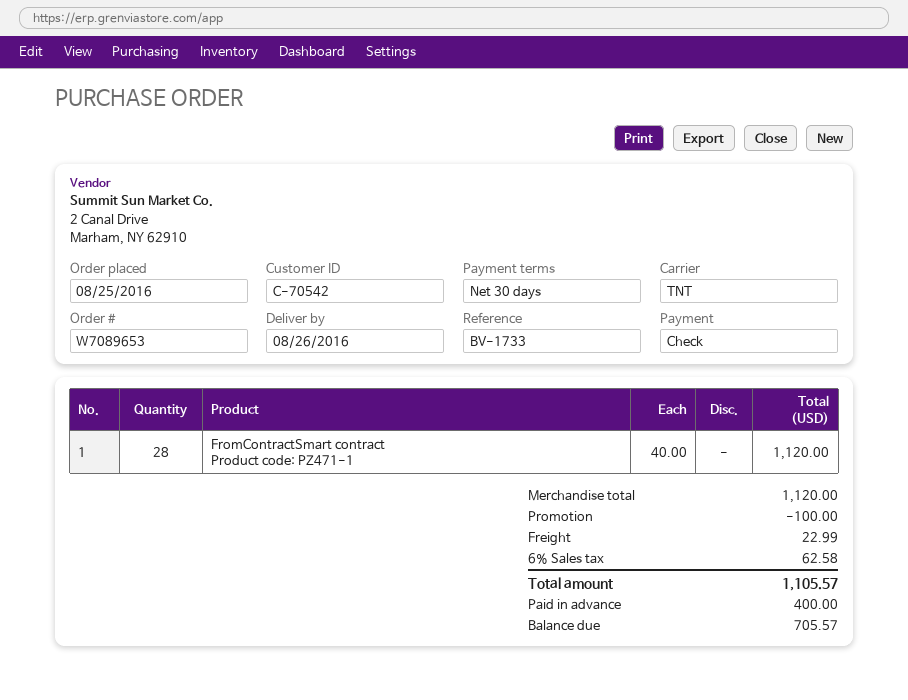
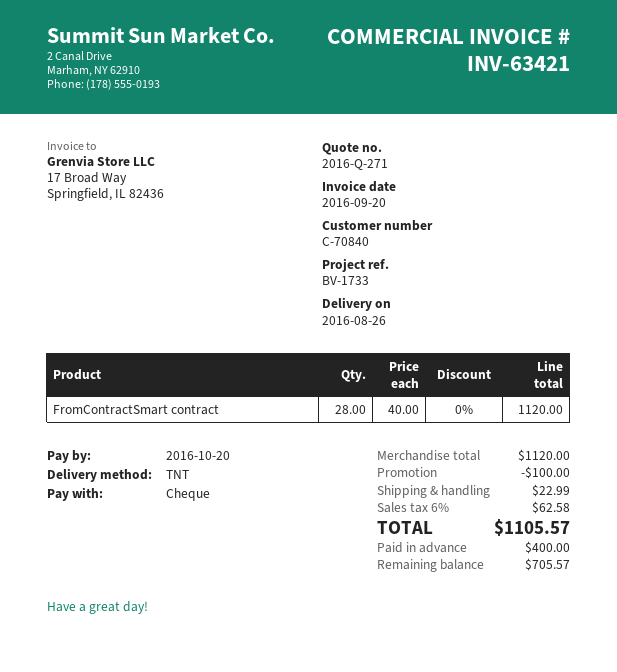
customer number: C-70542 -> C-70840

